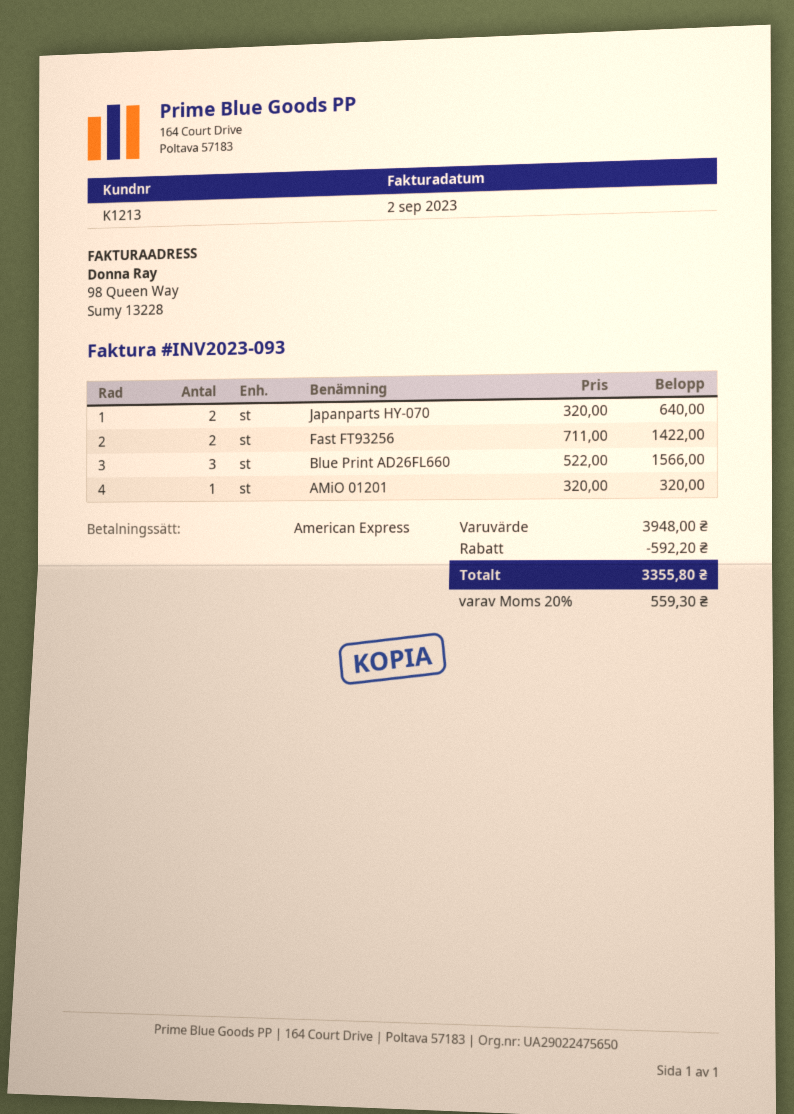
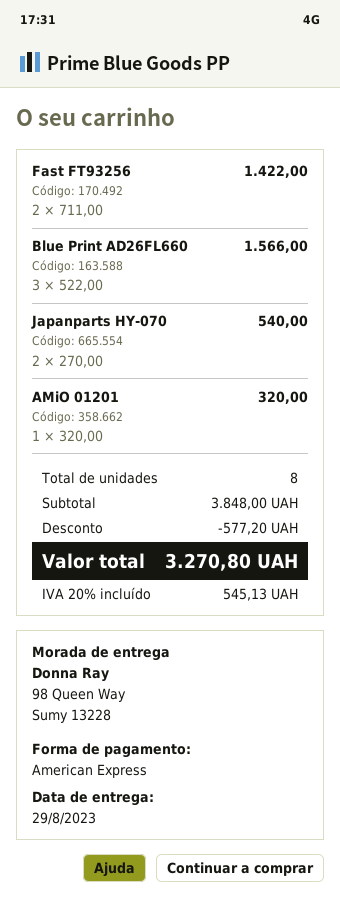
Japanparts HY-070: 2 x 320.00 = 640.00 -> 2 x 270.00 = 540.00
subtotal: 3948.00 -> 3848.00
discount: 592.20 -> 577.20
tax: 20% = 559.30 -> 20% = 545.13
total: 3355.80 -> 3270.80

